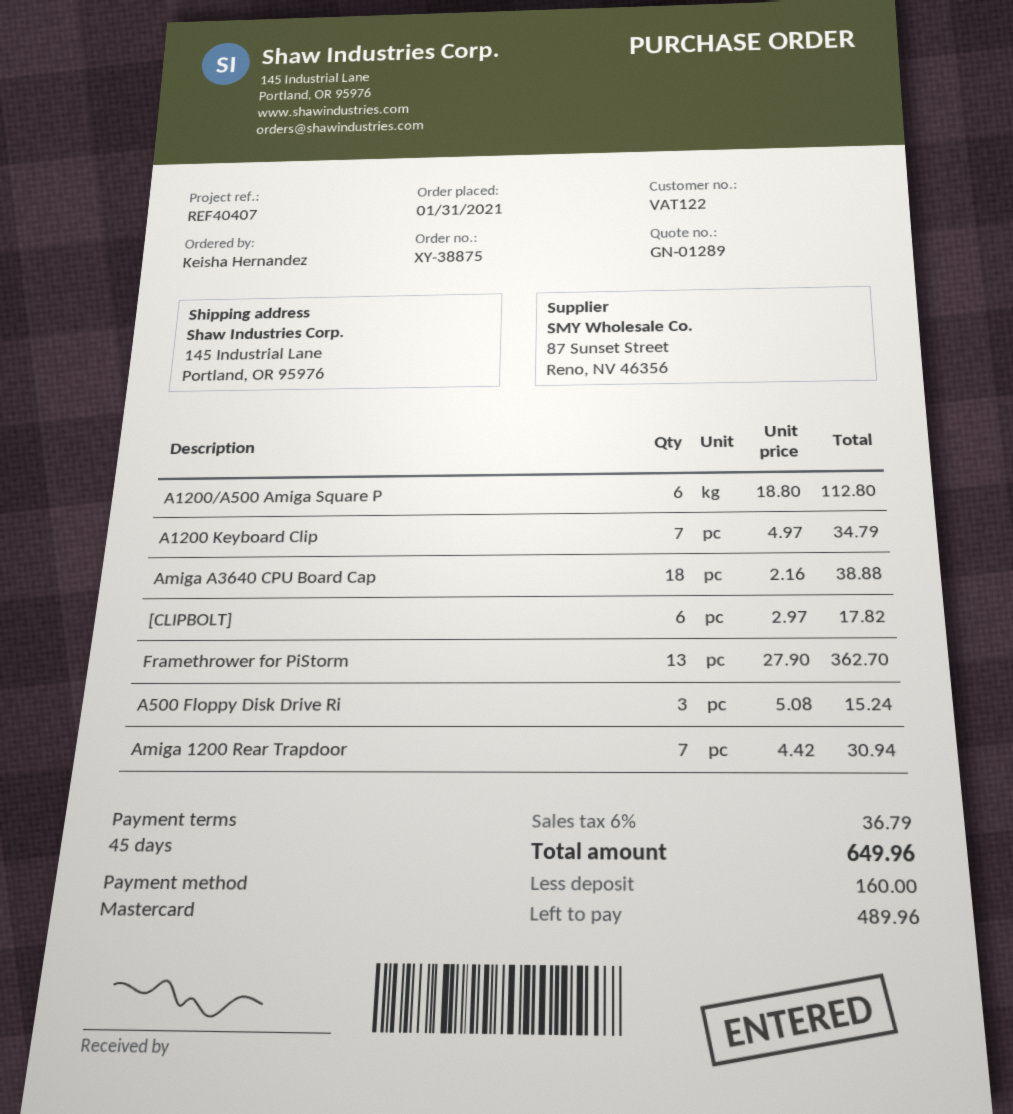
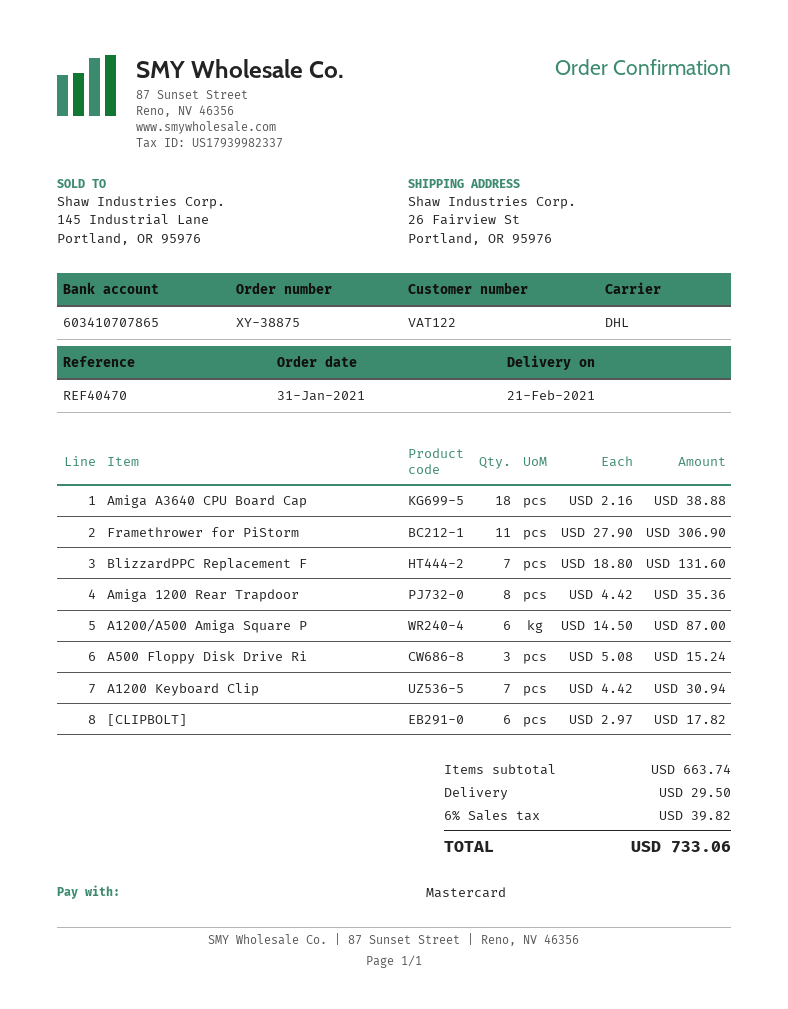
reference: REF40407 -> REF40470
ship to: 145 Industrial Lane, Portland, OR 95976 -> 26 Fairview St, Portland, OR 95976
A1200/A500 Amiga Square P: 6 x 18.80 = 112.80 -> 6 x 14.50 = 87.00
A1200 Keyboard Clip: 7 x 4.97 = 34.79 -> 7 x 4.42 = 30.94
Framethrower for PiStorm: 13 x 27.90 = 362.70 -> 11 x 27.90 = 306.90
Amiga 1200 Rear Trapdoor: 7 x 4.42 = 30.94 -> 8 x 4.42 = 35.36
BlizzardPPC Replacement F: none -> 7 x 18.80 = 131.60
shipping: none -> 29.50
tax: 6% = 36.79 -> 6% = 39.82
total: 649.96 -> 733.06

